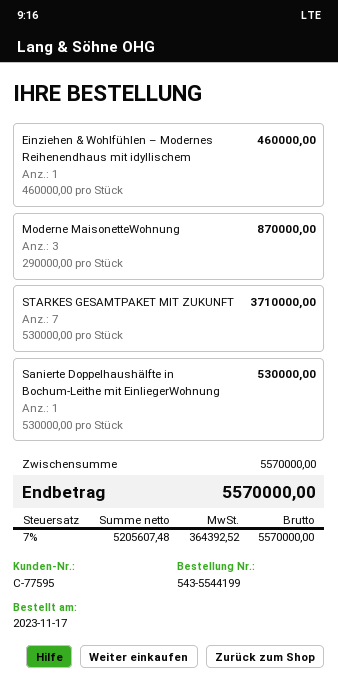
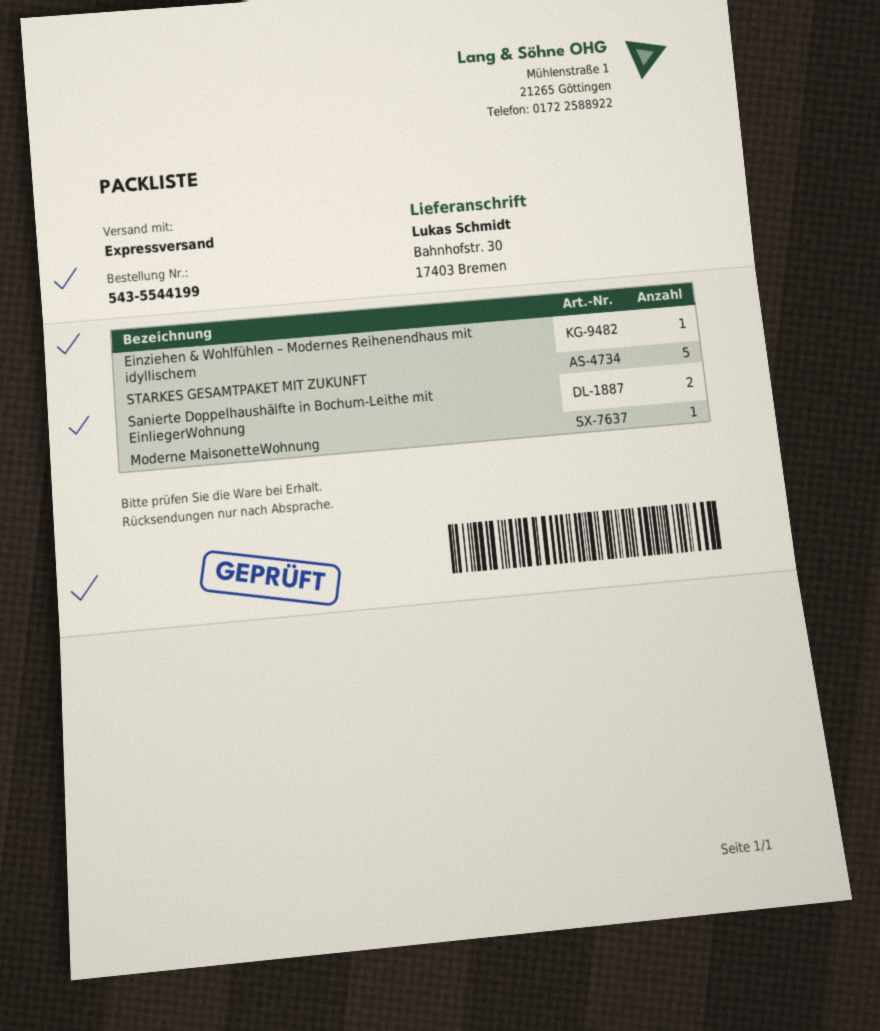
Moderne MaisonetteWohnung: 3 -> 1
STARKES GESAMTPAKET MIT ZUKUNFT: 7 -> 5
Sanierte Doppelhaushälfte in Bochum-Leithe mit EinliegerWohnung: 1 -> 2

